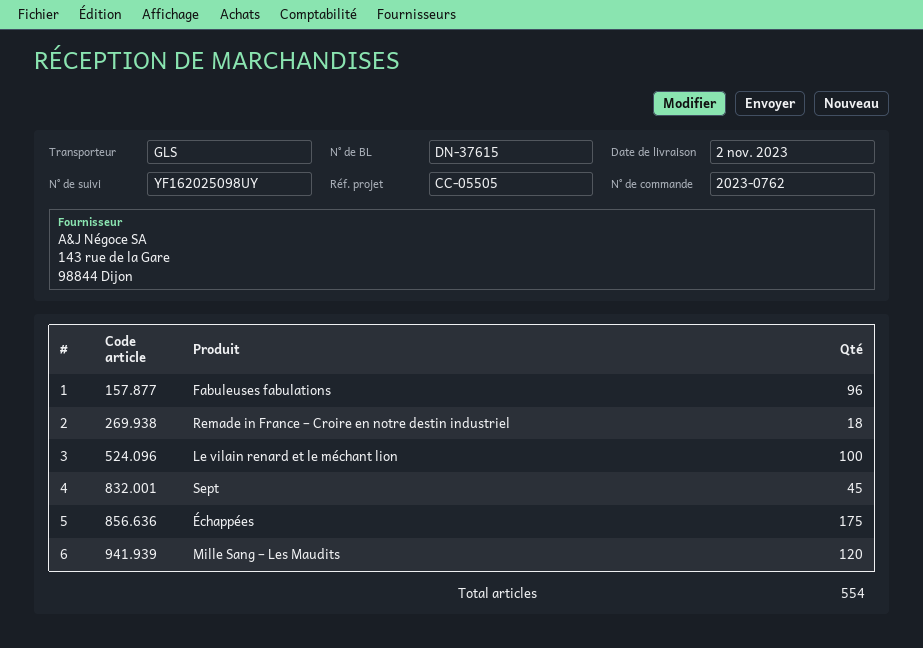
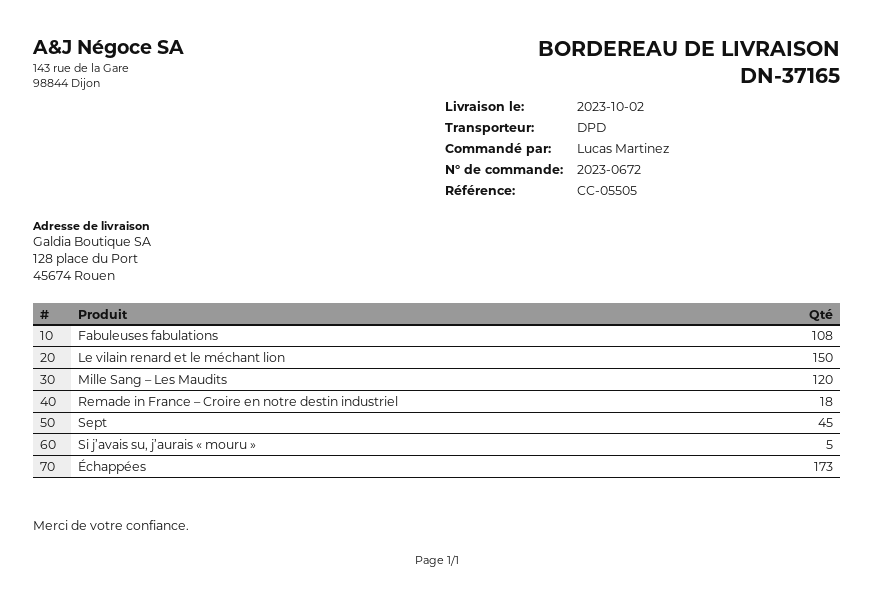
order number: 2023-0762 -> 2023-0672
delivery note number: DN-37615 -> DN-37165
delivery date: 2023-11-02 -> 2023-10-02
shipping method: GLS -> DPD
Fabuleuses fabulations: 96 -> 108
Le vilain renard et le méchant lion: 100 -> 150
Échappées: 175 -> 173
Si j’avais su, j’aurais « mouru »: none -> 5

